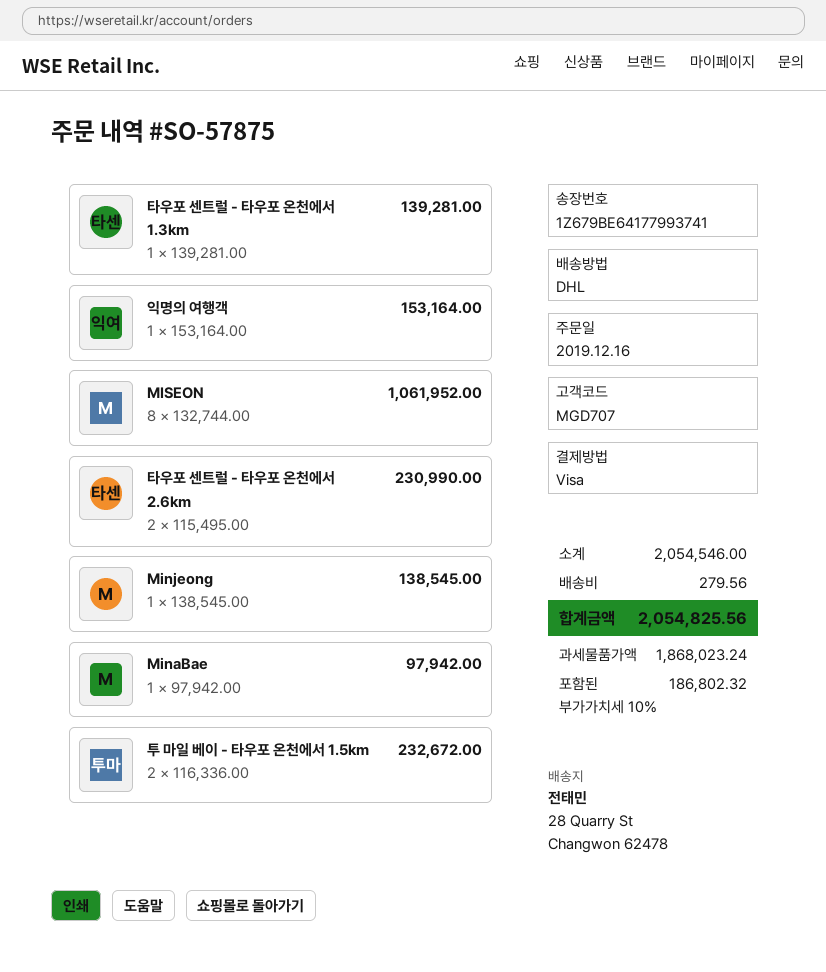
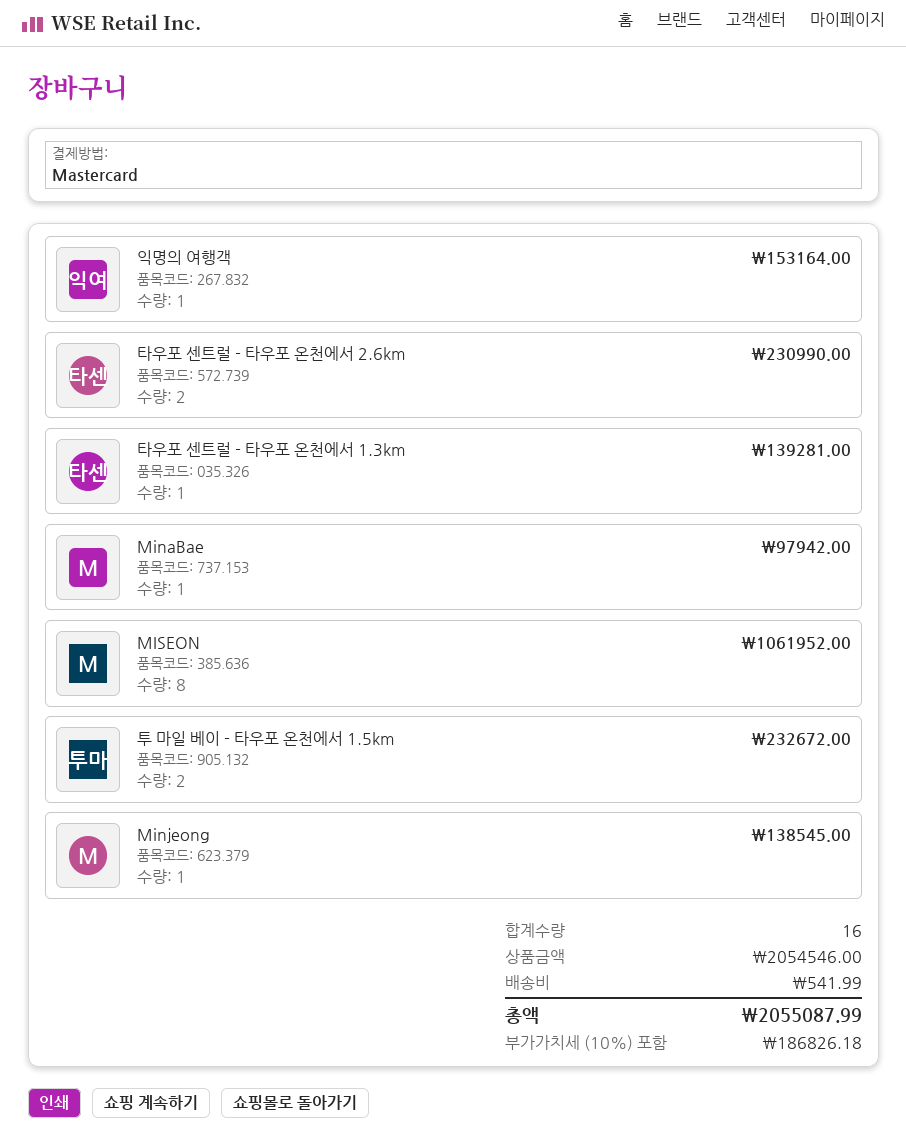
payment method: Visa -> Mastercard
shipping: 279.56 -> 541.99
tax: 10% = 186802.32 -> 10% = 186826.18
total: 2054825.56 -> 2055087.99

